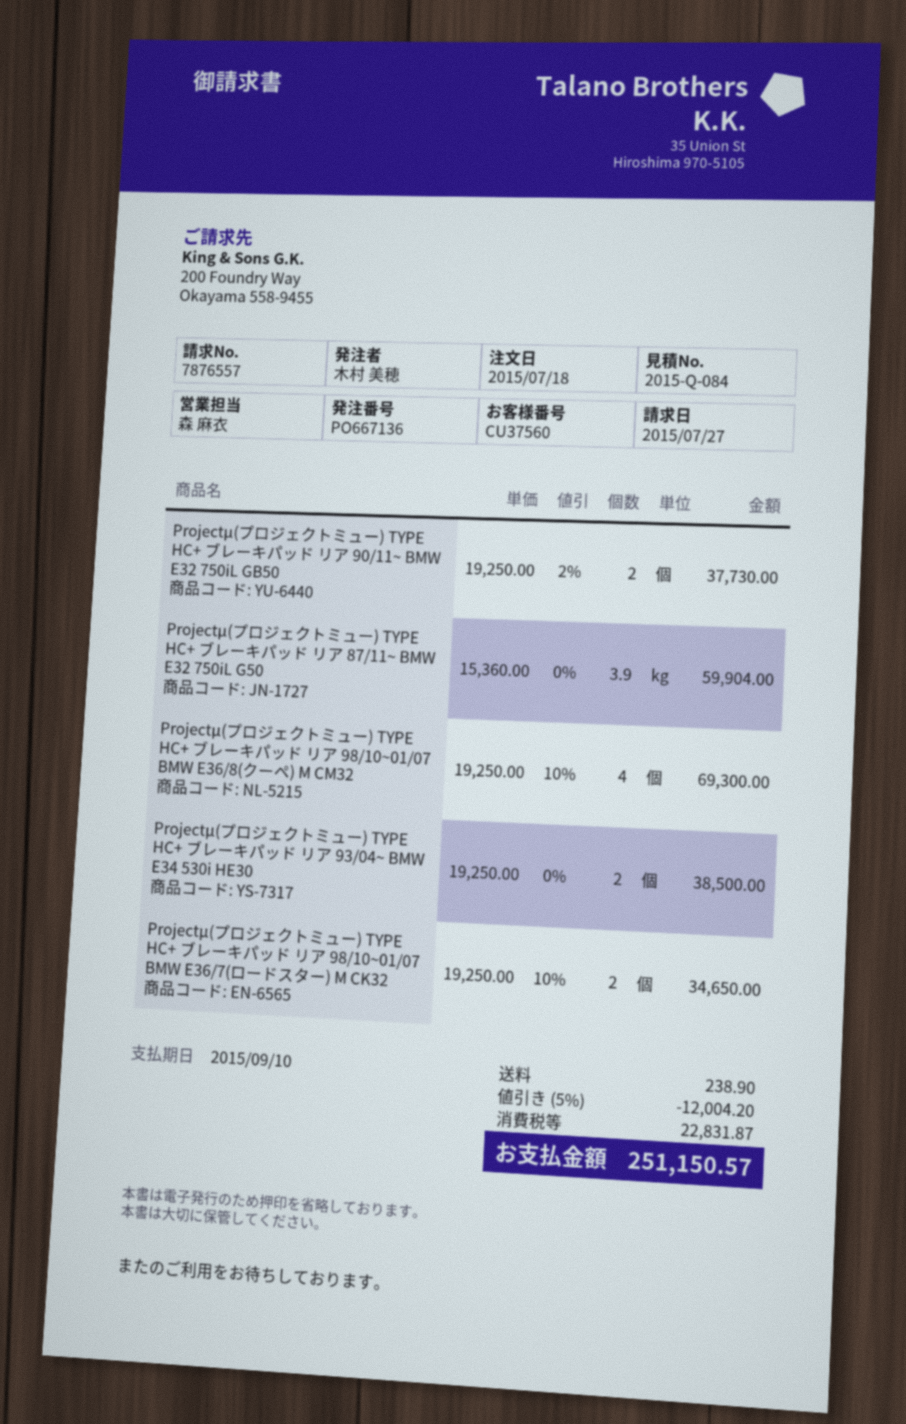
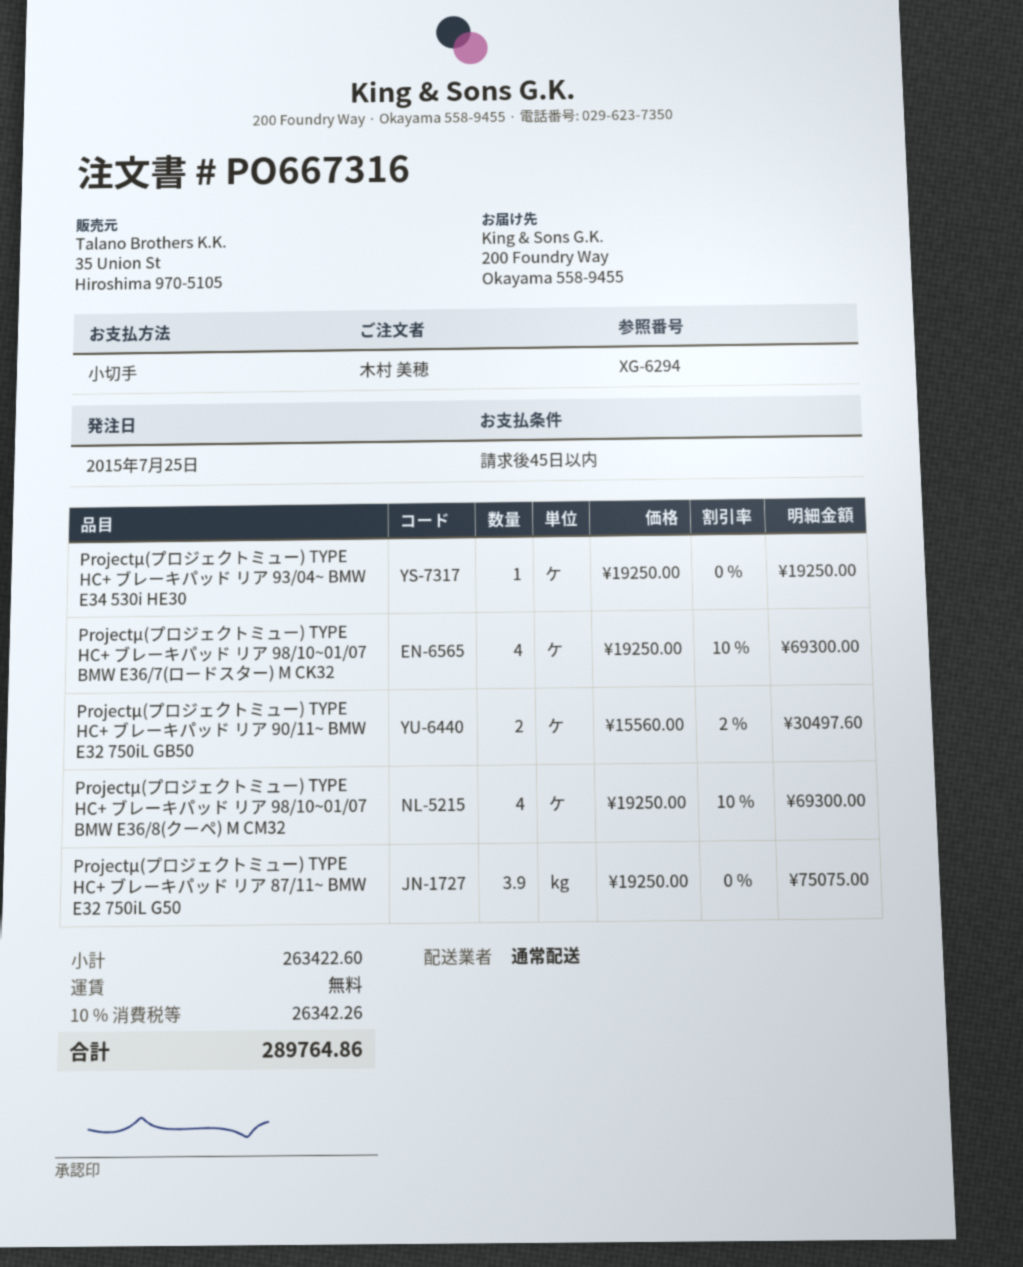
order number: PO667136 -> PO667316
order date: 2015-07-18 -> 2015-07-25
Projectμ(プロジェクトミュー) TYPE HC+ ブレーキパッド リア 90/11~ BMW E32 750iL GB50: 2 x 19250.00 - 2% = 37730.00 -> 2 x 15560.00 - 2% = 30497.60
Projectμ(プロジェクトミュー) TYPE HC+ ブレーキパッド リア 87/11~ BMW E32 750iL G50: 3.9 x 15360.00 = 59904.00 -> 3.9 x 19250.00 = 75075.00
Projectμ(プロジェクトミュー) TYPE HC+ ブレーキパッド リア 93/04~ BMW E34 530i HE30: 2 x 19250.00 = 38500.00 -> 1 x 19250.00 = 19250.00
Projectμ(プロジェクトミュー) TYPE HC+ ブレーキパッド リア 98/10~01/07 BMW E36/7(ロードスター) M CK32: 2 x 19250.00 - 10% = 34650.00 -> 4 x 19250.00 - 10% = 69300.00
discount: 5% = 12004.20 -> none
shipping: 238.90 -> 0.00
tax: 22831.87 -> 26342.26
total: 251150.57 -> 289764.86

